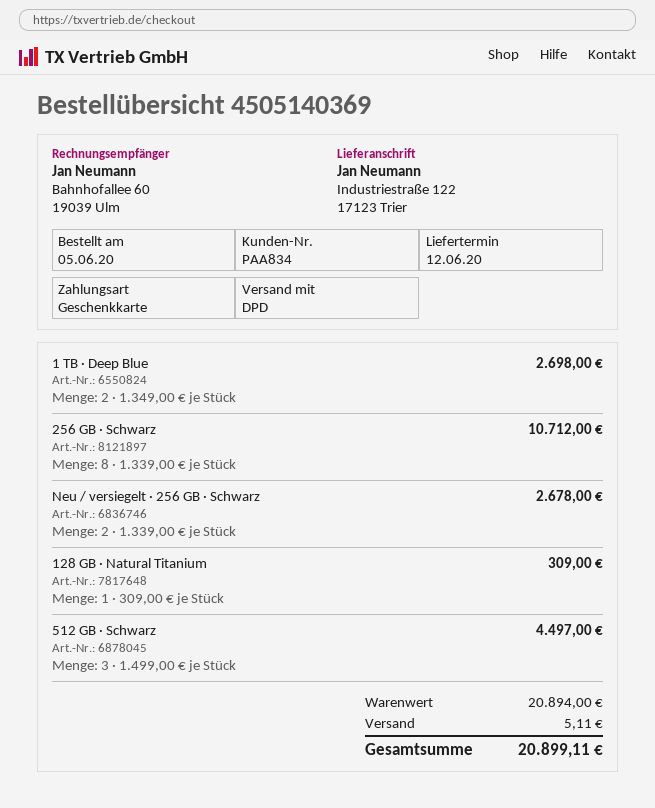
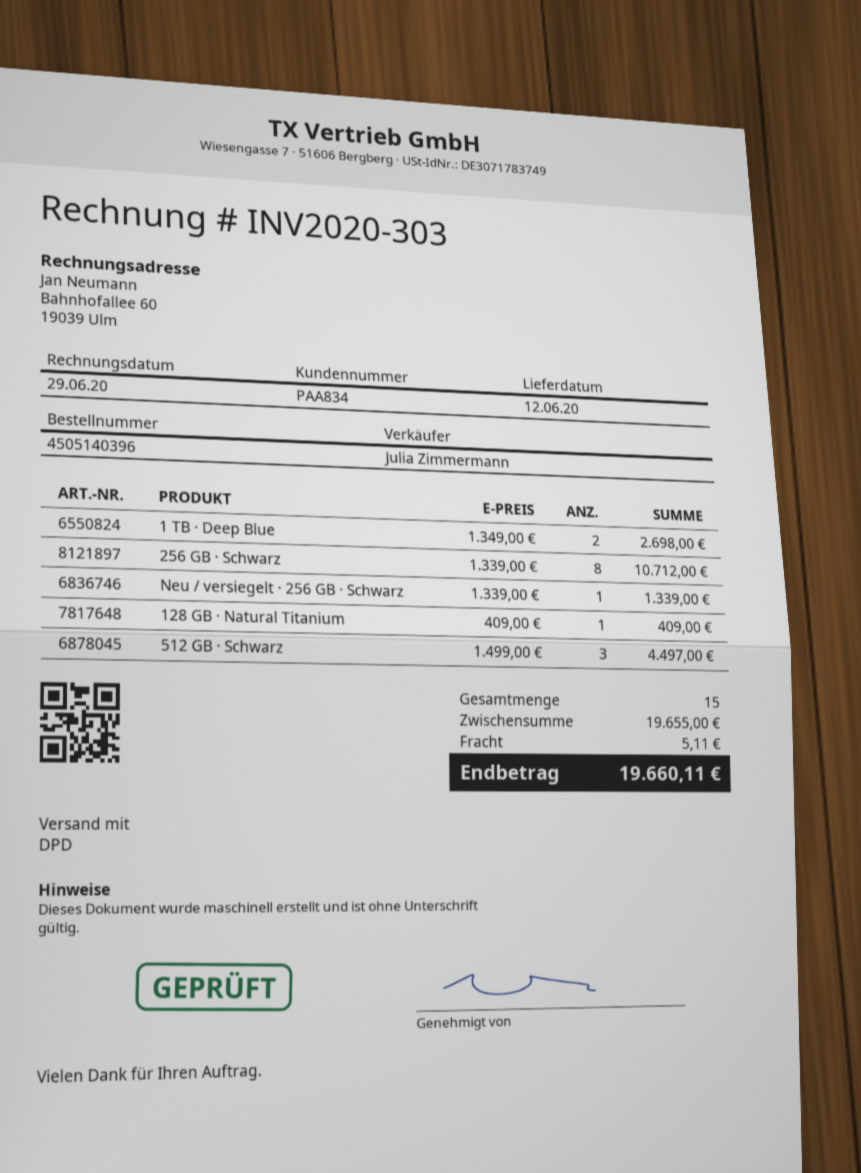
order number: 4505140369 -> 4505140396
Neu / versiegelt · 256 GB · Schwarz: 2 x 1339.00 = 2678.00 -> 1 x 1339.00 = 1339.00
128 GB · Natural Titanium: 1 x 309.00 = 309.00 -> 1 x 409.00 = 409.00
subtotal: 20894.00 -> 19655.00
total: 20899.11 -> 19660.11

